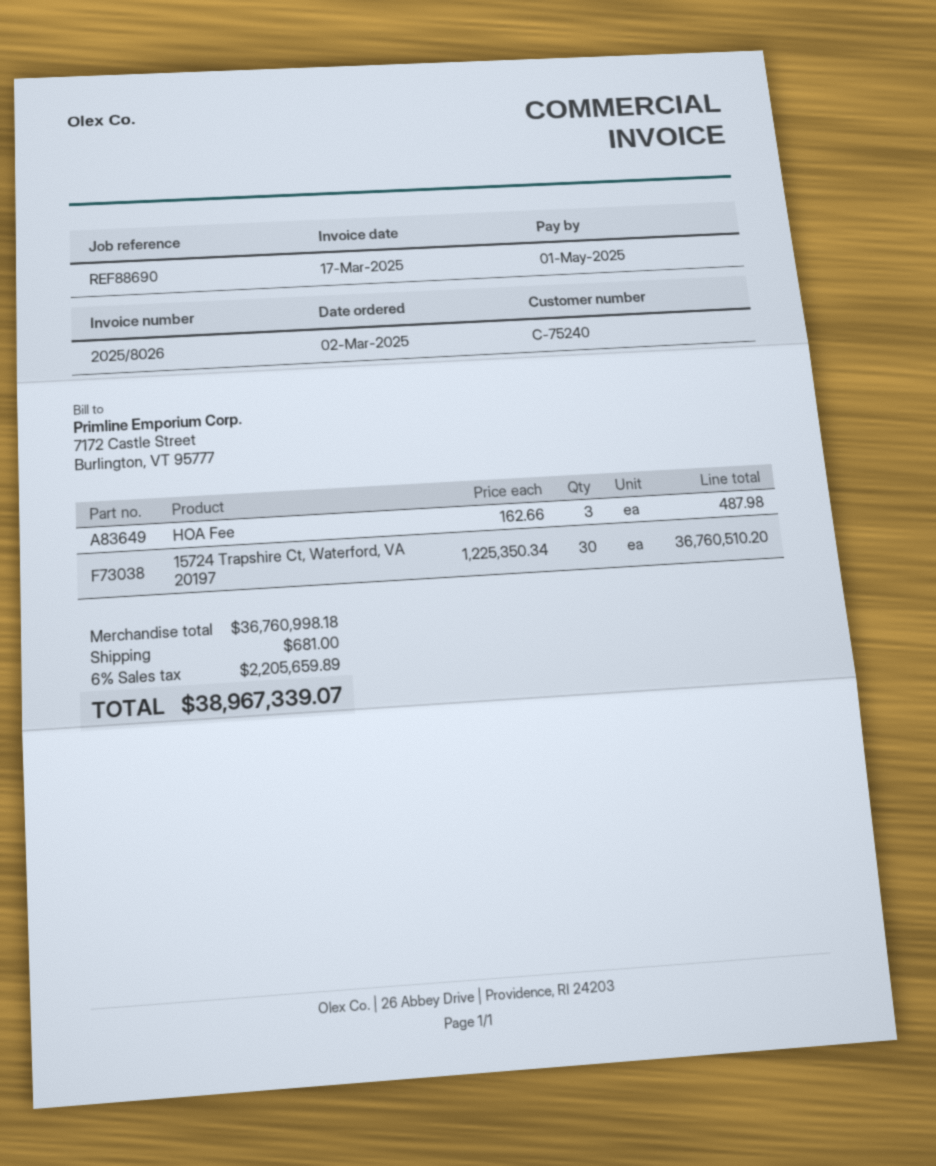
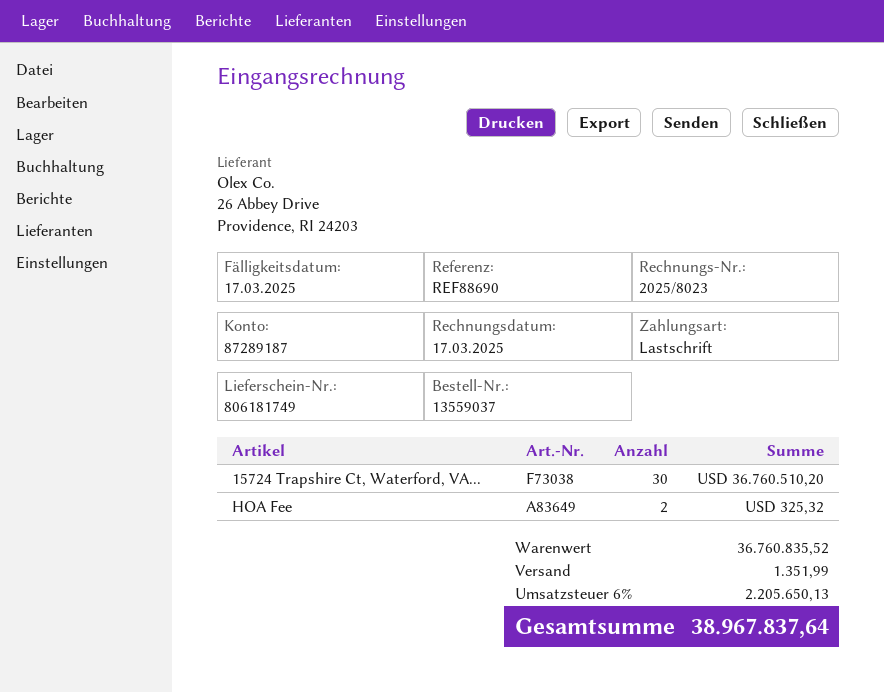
invoice number: 2025/8026 -> 2025/8023
due date: 2025-05-01 -> 2025-03-17
HOA Fee: 3 for 487.98 -> 2 for 325.32
subtotal: 36760998.18 -> 36760835.52
shipping: 681.00 -> 1351.99
tax: 6% = 2205659.89 -> 6% = 2205650.13
total: 38967339.07 -> 38967837.64

